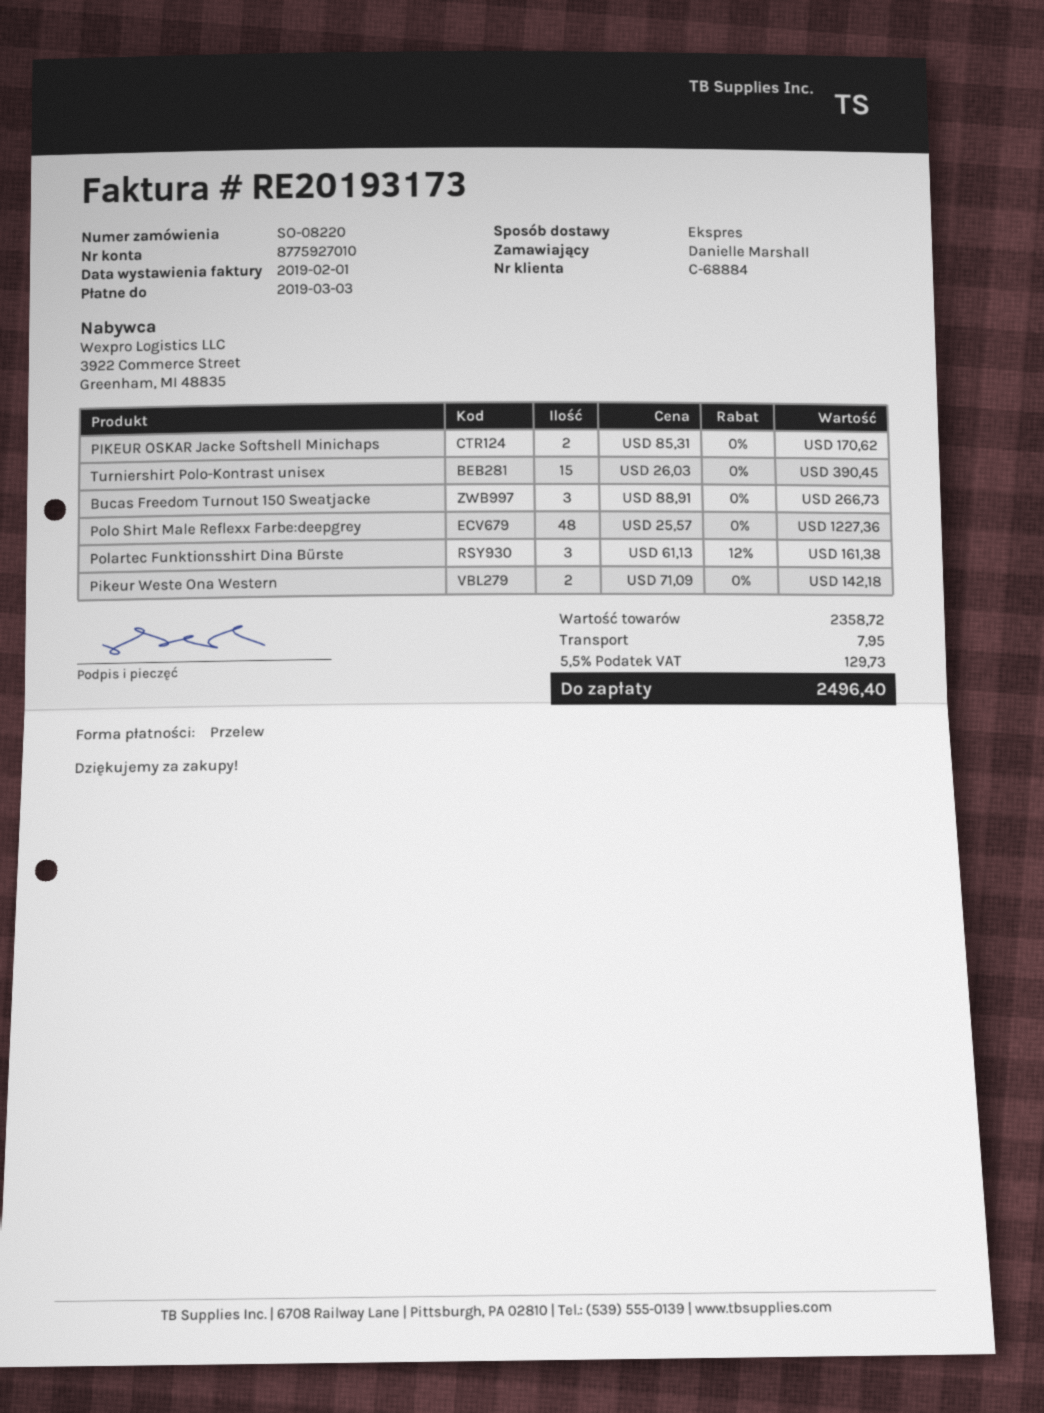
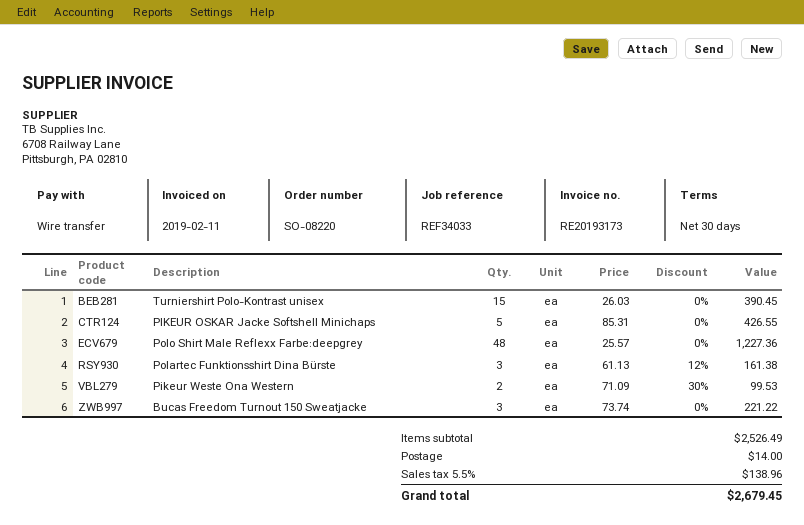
invoice date: 2019-02-01 -> 2019-02-11
PIKEUR OSKAR Jacke Softshell Minichaps: 2 x 85.31 = 170.62 -> 5 x 85.31 = 426.55
Bucas Freedom Turnout 150 Sweatjacke: 3 x 88.91 = 266.73 -> 3 x 73.74 = 221.22
Pikeur Weste Ona Western: 2 x 71.09 = 142.18 -> 2 x 71.09 - 30% = 99.53
subtotal: 2358.72 -> 2526.49
shipping: 7.95 -> 14.00
tax: 5.5% = 129.73 -> 5.5% = 138.96
total: 2496.40 -> 2679.45

